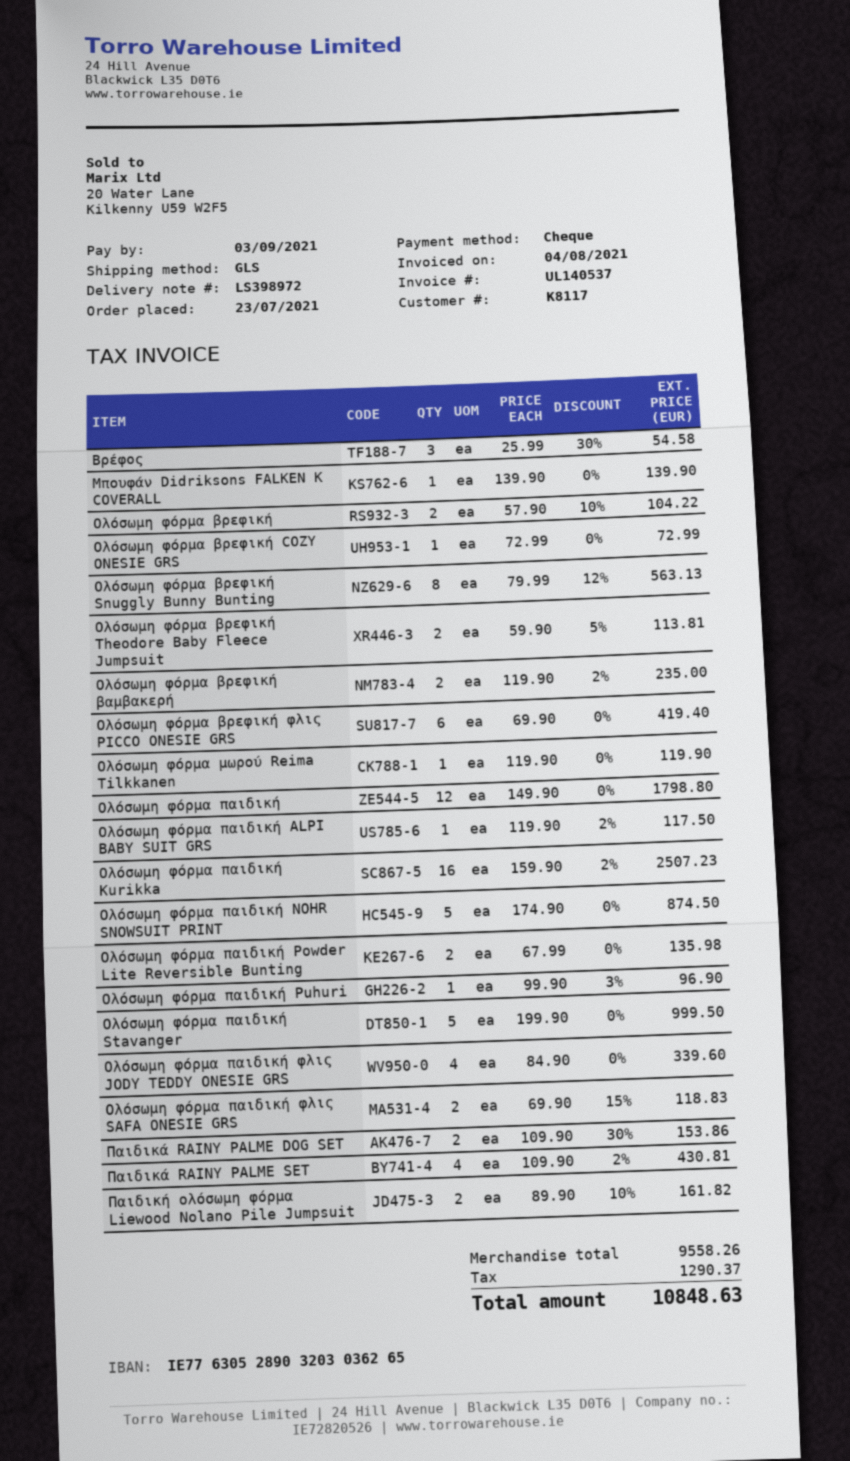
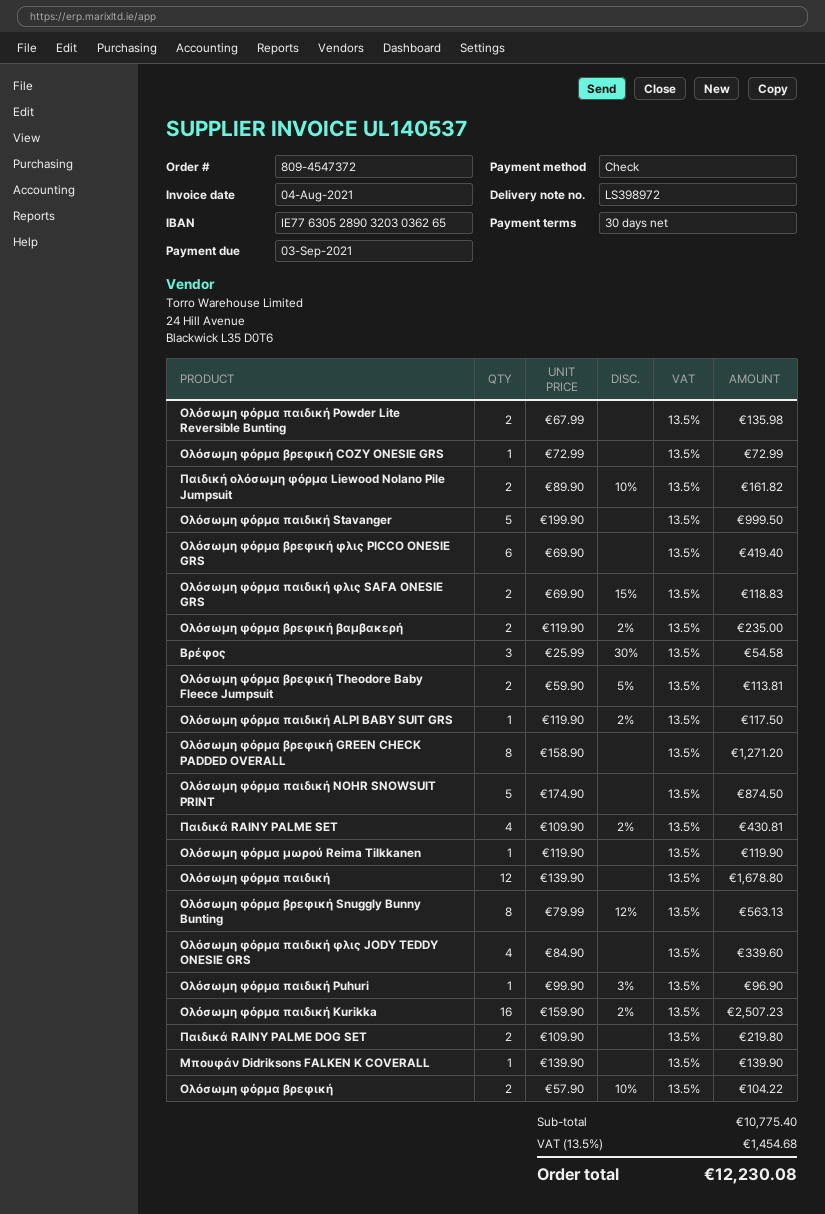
Ολόσωμη φόρμα παιδική: 12 x 149.90 = 1798.80 -> 12 x 139.90 = 1678.80
Παιδικά RAINY PALME DOG SET: 2 x 109.90 - 30% = 153.86 -> 2 x 109.90 = 219.80
Ολόσωμη φόρμα βρεφική GREEN CHECK PADDED OVERALL: none -> 8 x 158.90 = 1271.20
subtotal: 9558.26 -> 10775.40
tax: 1290.37 -> 1454.68
total: 10848.63 -> 12230.08

